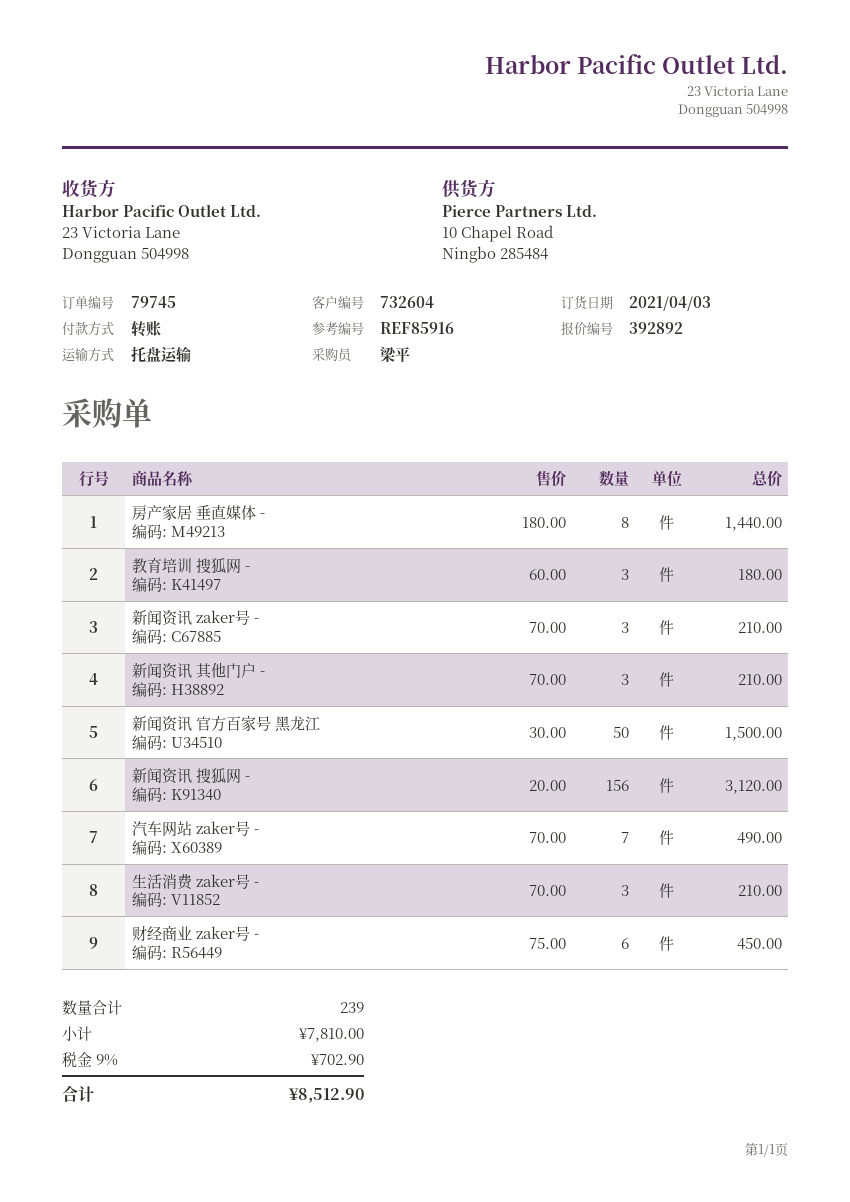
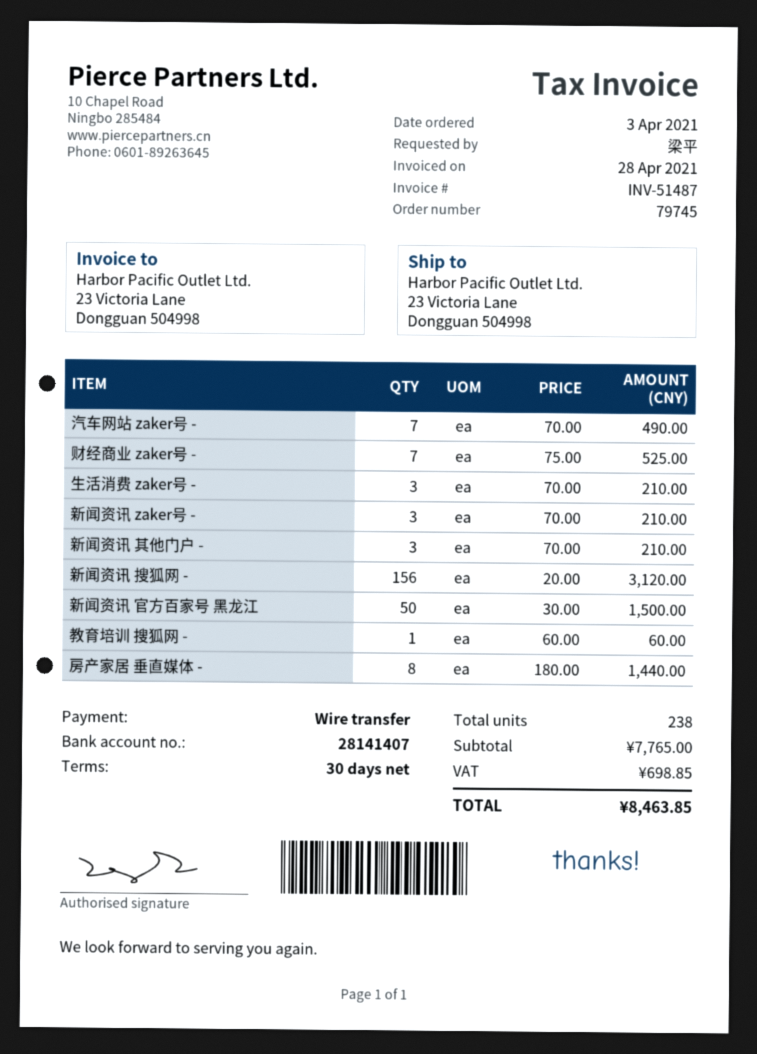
教育培训 搜狐网 -: 3 x 60.00 = 180.00 -> 1 x 60.00 = 60.00
财经商业 zaker号 -: 6 x 75.00 = 450.00 -> 7 x 75.00 = 525.00
total quantity: 239 -> 238
subtotal: 7810.00 -> 7765.00
tax: 702.90 -> 698.85
total: 8512.90 -> 8463.85

